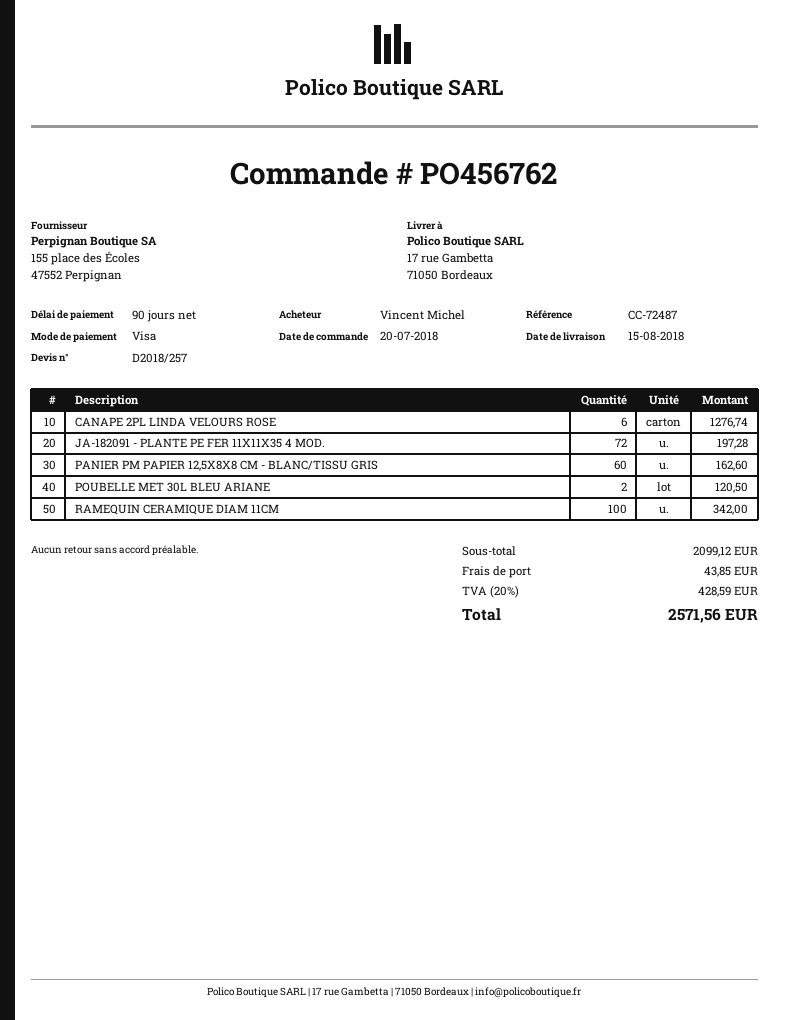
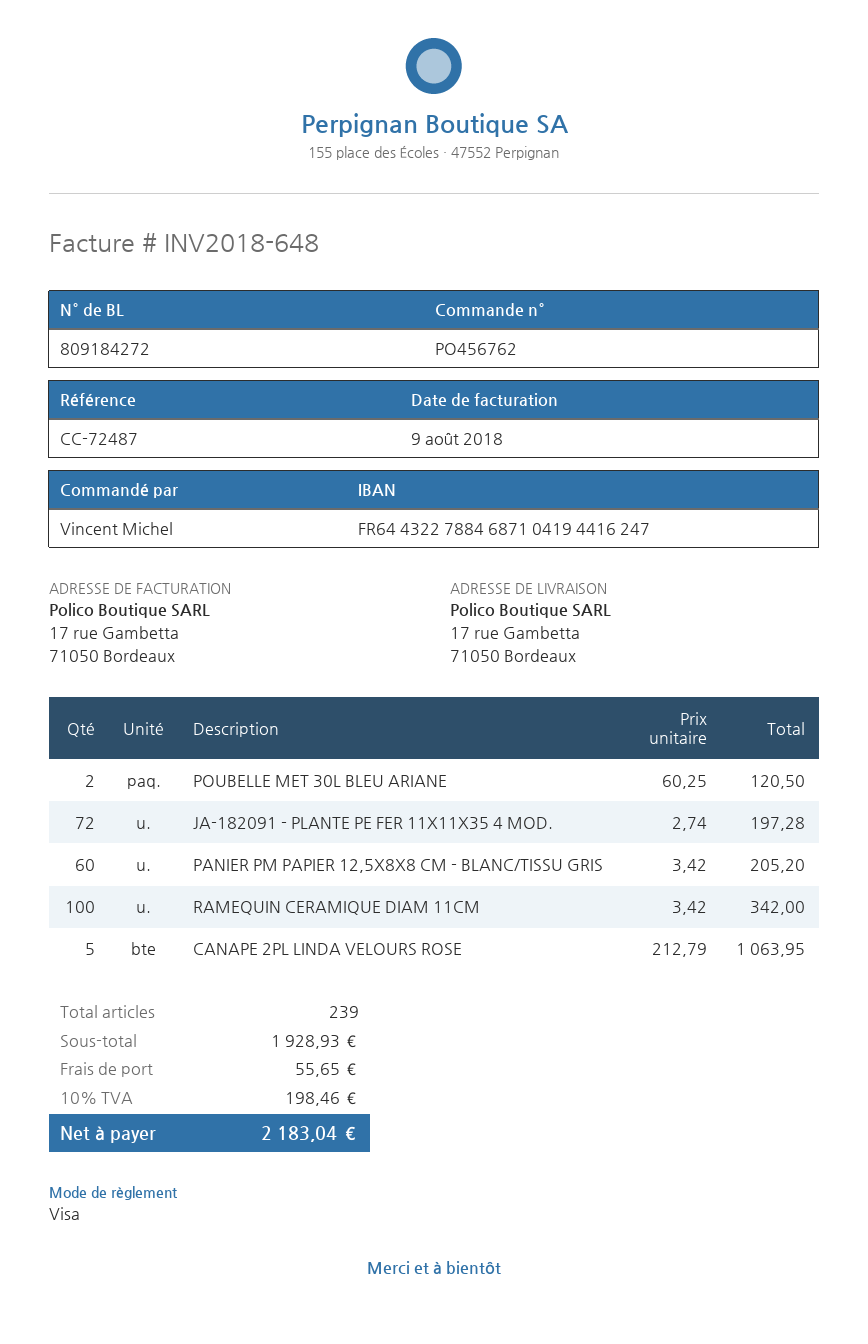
CANAPE 2PL LINDA VELOURS ROSE: 6 for 1276.74 -> 5 for 1063.95
PANIER PM PAPIER 12,5X8X8 CM - BLANC/TISSU GRIS: 60 for 162.60 -> 60 for 205.20
subtotal: 2099.12 -> 1928.93
shipping: 43.85 -> 55.65
tax: 20% = 428.59 -> 10% = 198.46
total: 2571.56 -> 2183.04

